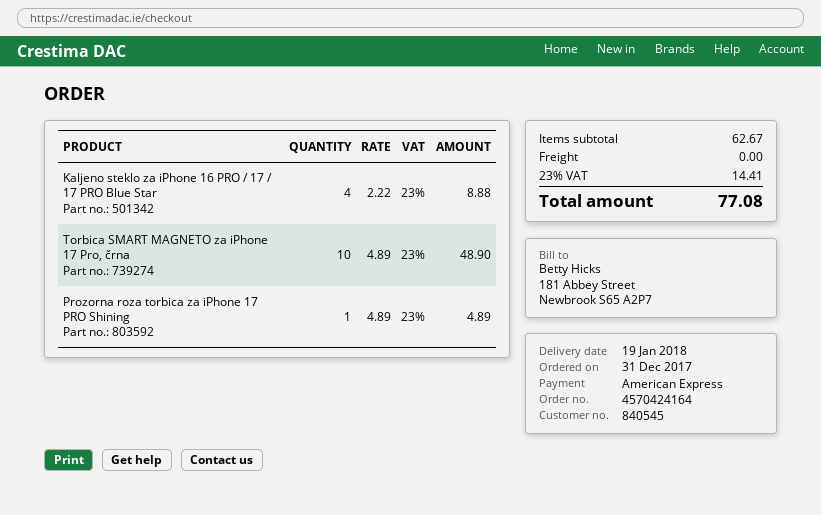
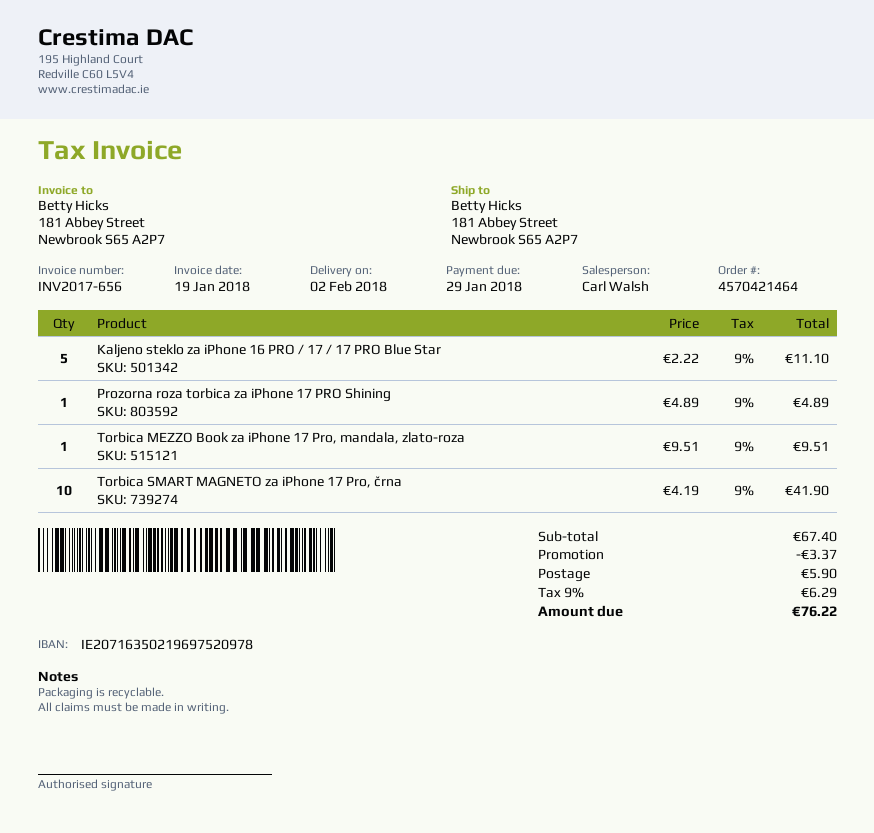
order number: 4570424164 -> 4570421464
delivery date: 2018-01-19 -> 2018-02-02
Kaljeno steklo za iPhone 16 PRO / 17 / 17 PRO Blue Star: 4 x 2.22 = 8.88 -> 5 x 2.22 = 11.10
Torbica SMART MAGNETO za iPhone 17 Pro, črna: 10 x 4.89 = 48.90 -> 10 x 4.19 = 41.90
Torbica MEZZO Book za iPhone 17 Pro, mandala, zlato-roza: none -> 1 x 9.51 = 9.51
subtotal: 62.67 -> 67.40
discount: none -> 3.37
shipping: 0.00 -> 5.90
tax: 23% = 14.41 -> 9% = 6.29
total: 77.08 -> 76.22

